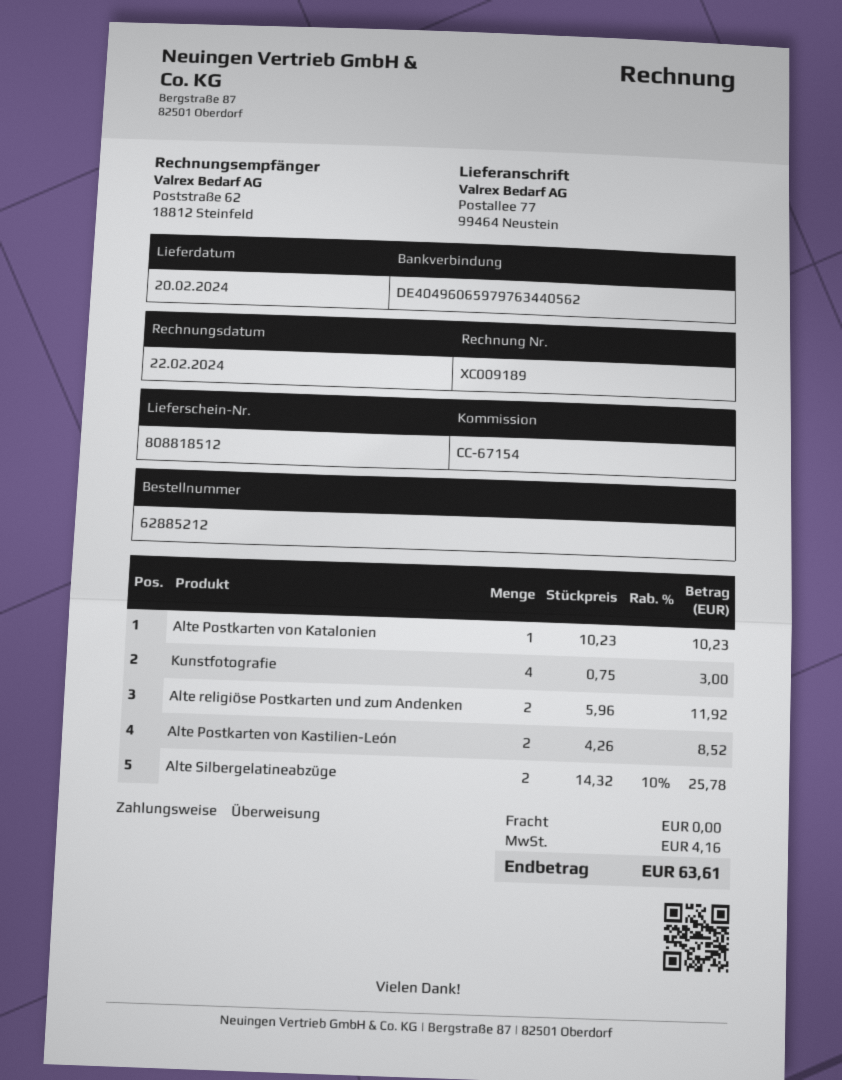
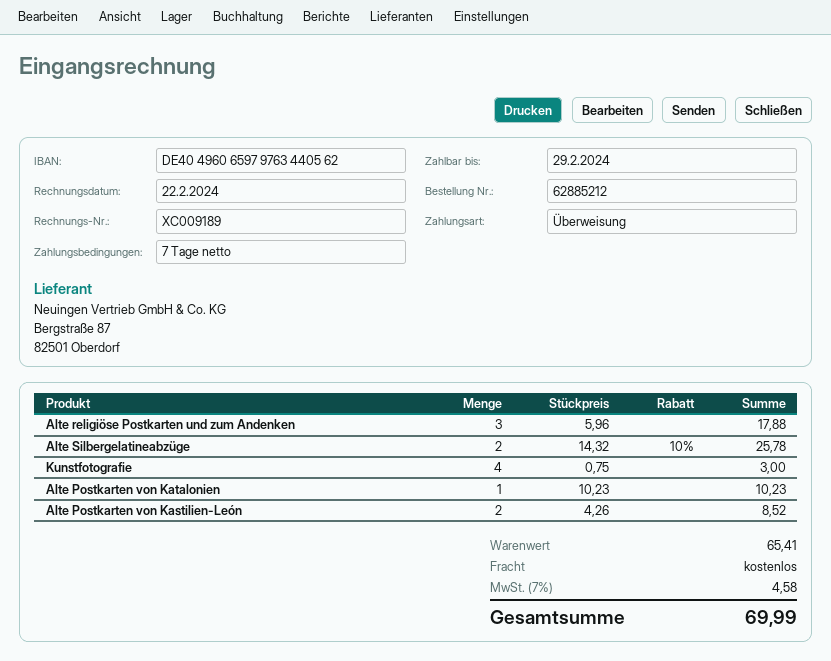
Alte religiöse Postkarten und zum Andenken: 2 x 5.96 = 11.92 -> 3 x 5.96 = 17.88
tax: 4.16 -> 4.58
total: 63.61 -> 69.99

